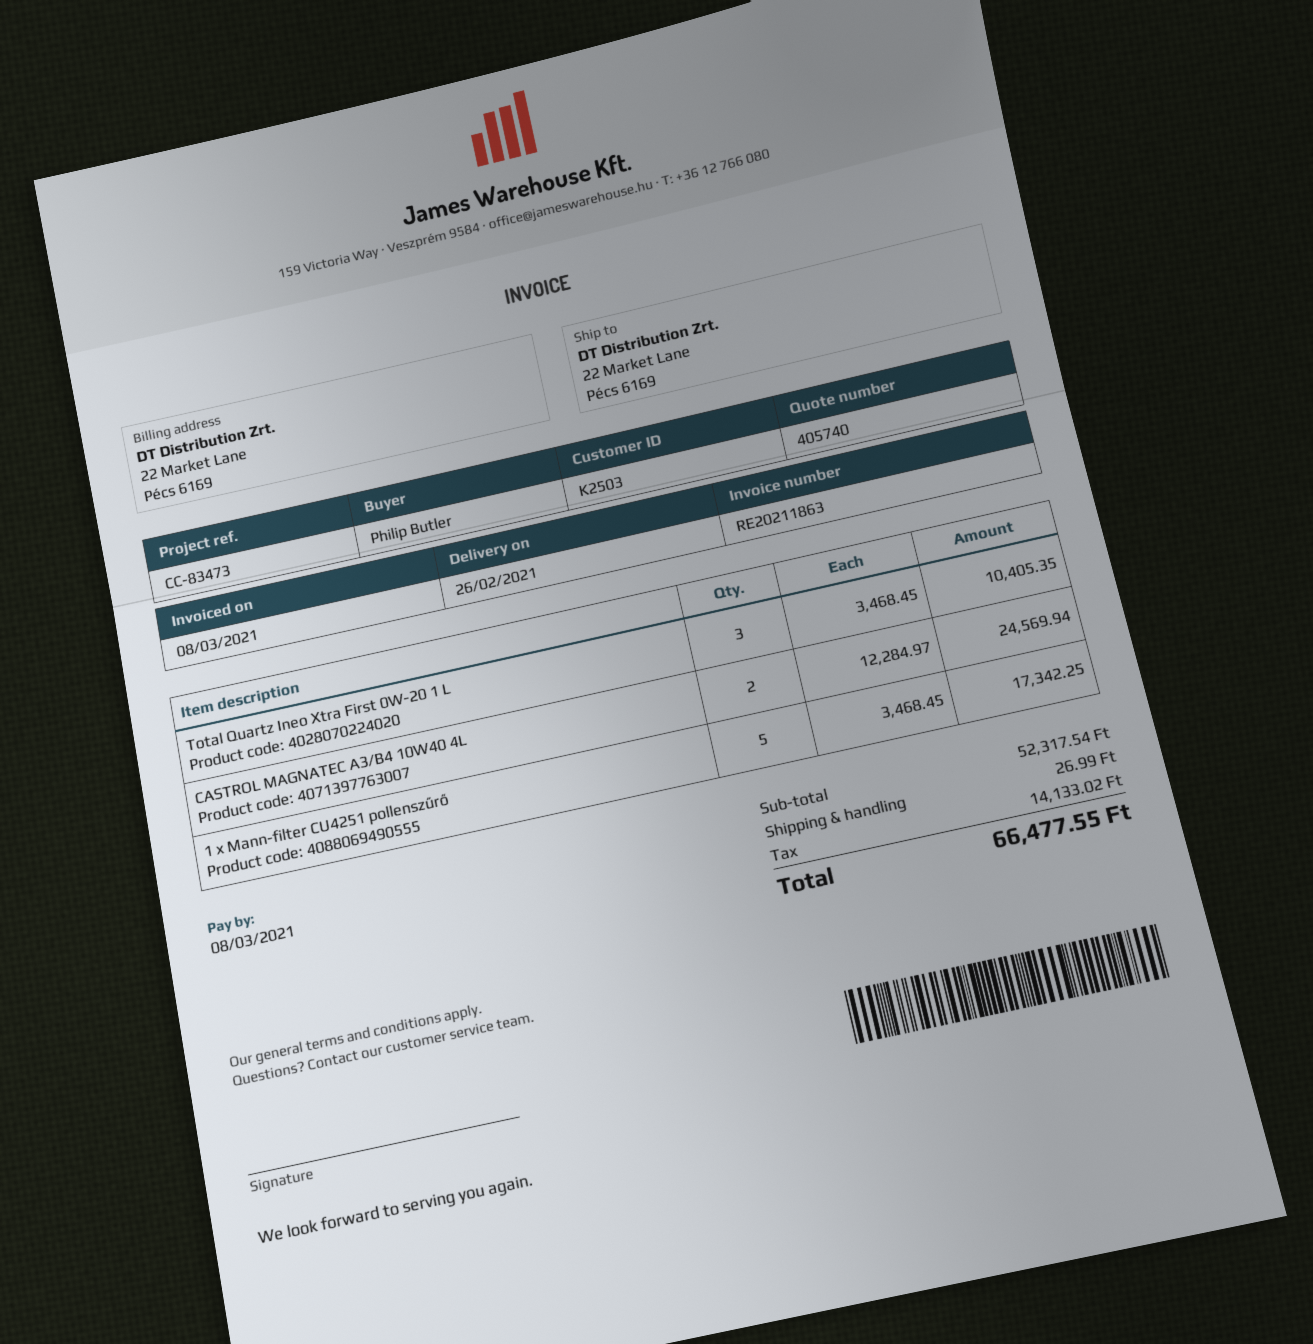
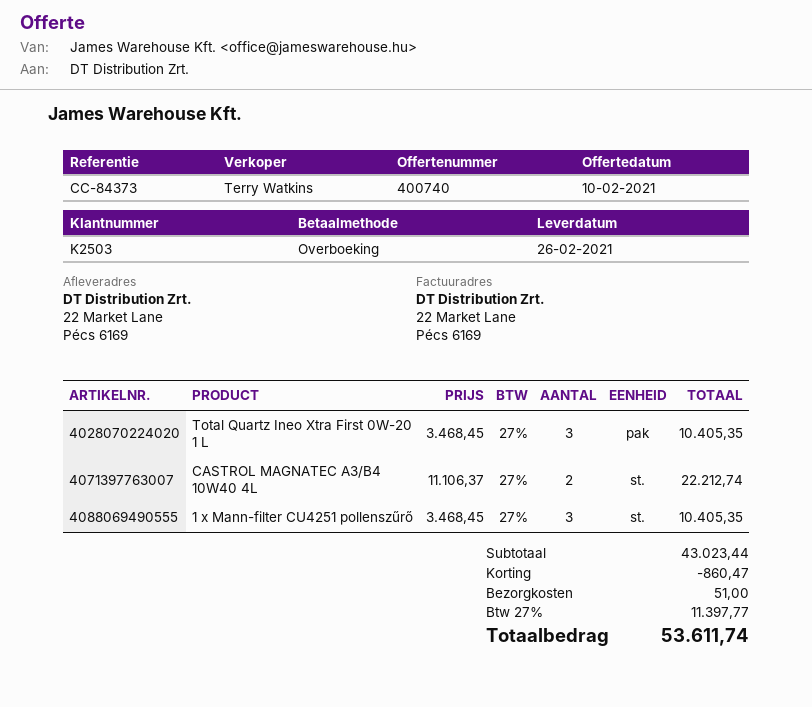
quote number: 405740 -> 400740
reference: CC-83473 -> CC-84373
CASTROL MAGNATEC A3/B4 10W40 4L: 2 x 12284.97 = 24569.94 -> 2 x 11106.37 = 22212.74
1 x Mann-filter CU4251 pollenszűrő: 5 x 3468.45 = 17342.25 -> 3 x 3468.45 = 10405.35
subtotal: 52317.54 -> 43023.44
discount: none -> 860.47
shipping: 26.99 -> 51.00
tax: 14133.02 -> 11397.77
total: 66477.55 -> 53611.74

